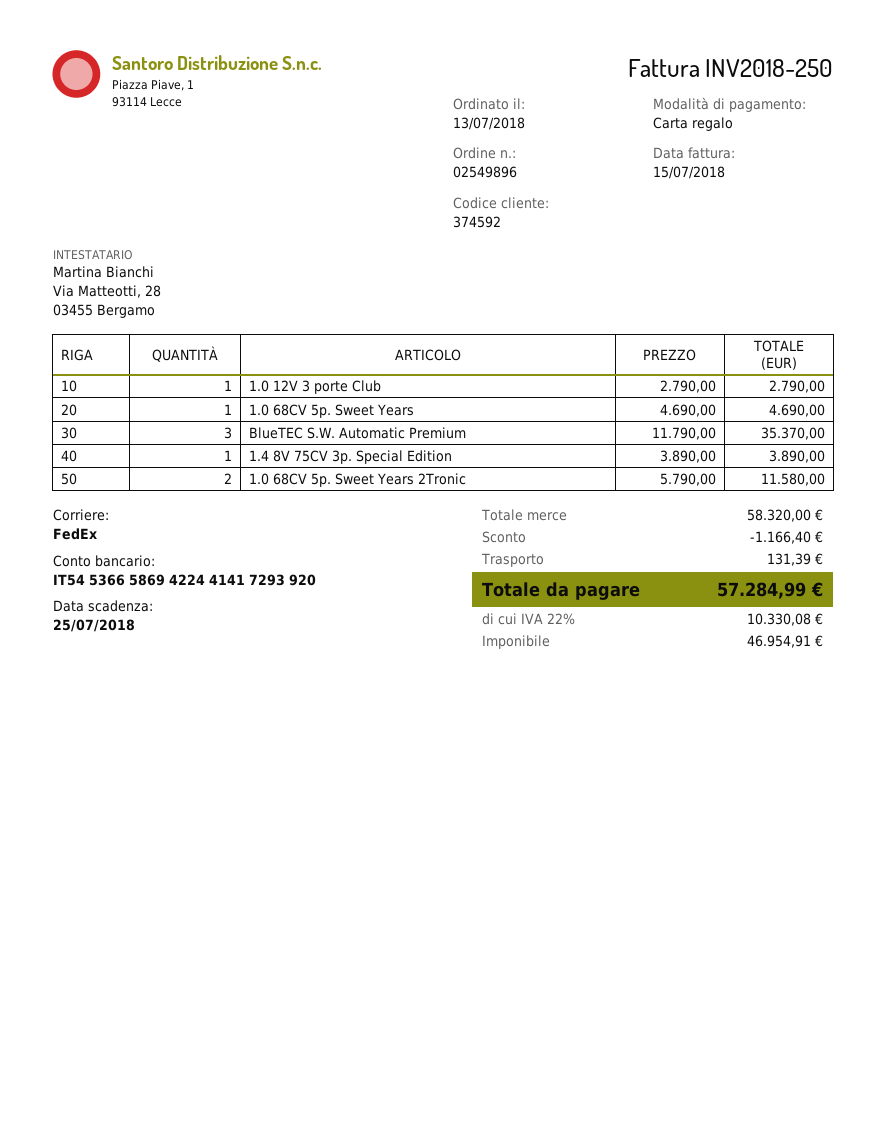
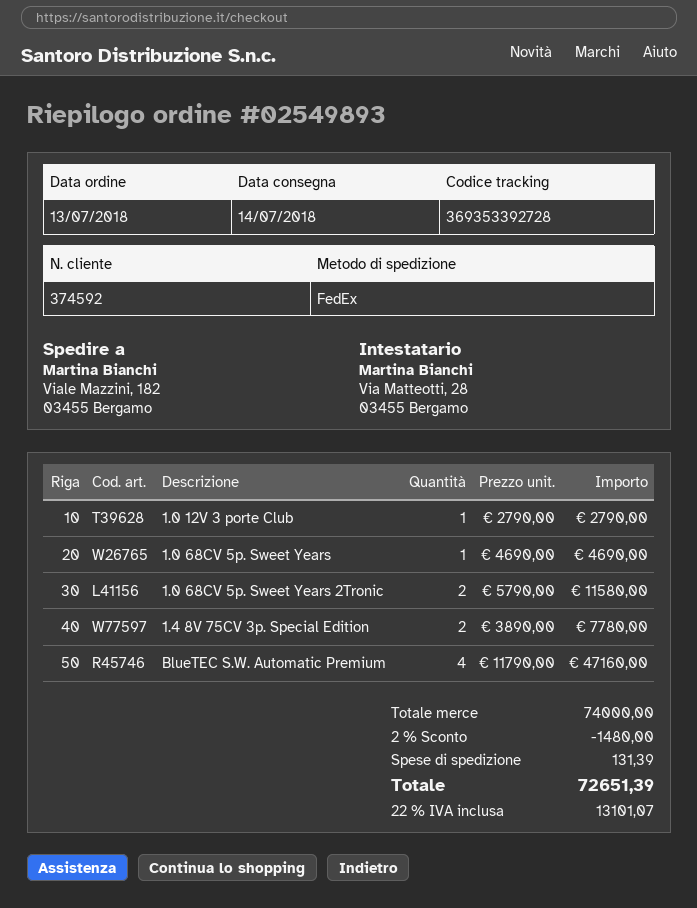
order number: 02549896 -> 02549893
BlueTEC S.W. Automatic Premium: 3 x 11790.00 = 35370.00 -> 4 x 11790.00 = 47160.00
1.4 8V 75CV 3p. Special Edition: 1 x 3890.00 = 3890.00 -> 2 x 3890.00 = 7780.00
subtotal: 58320.00 -> 74000.00
discount: 1166.40 -> 1480.00
tax: 22% = 10330.08 -> 22% = 13101.07
total: 57284.99 -> 72651.39

